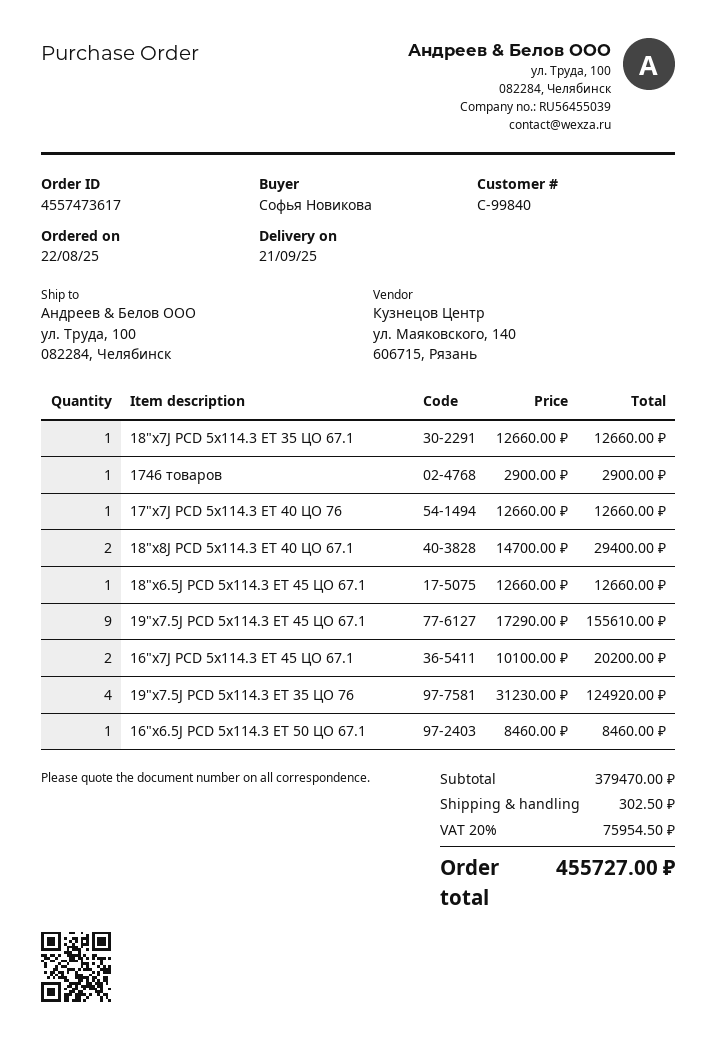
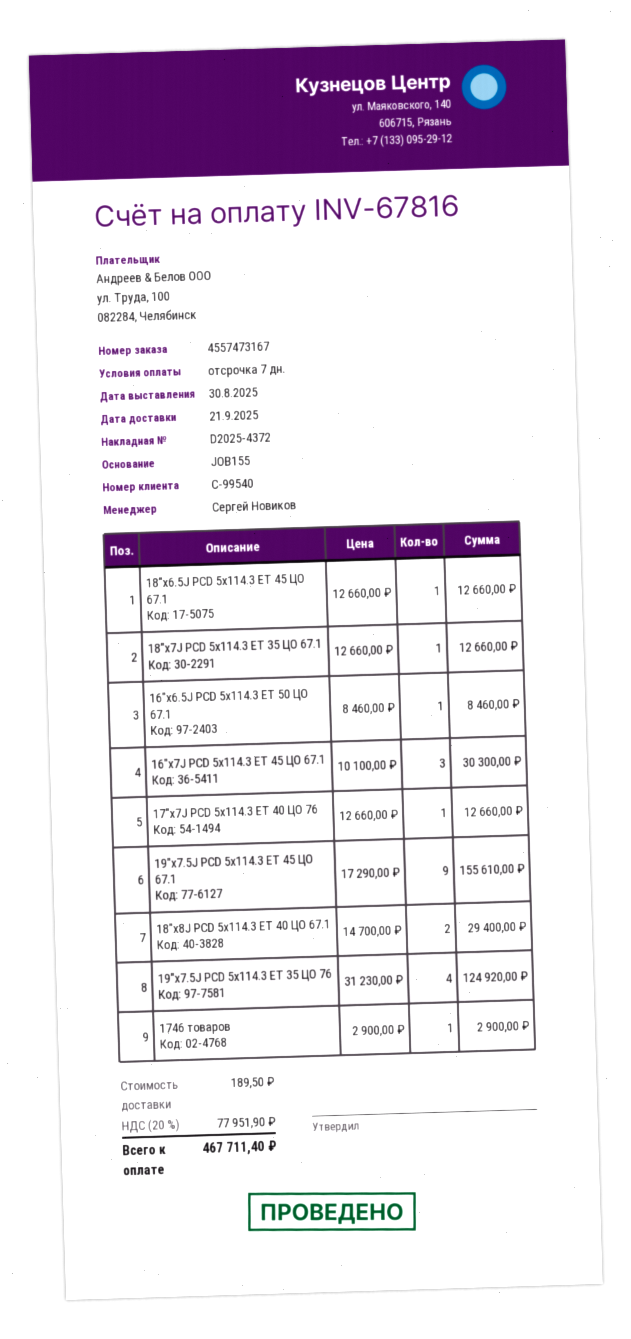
order number: 4557473617 -> 4557473167
customer number: C-99840 -> C-99540
16"x7J PCD 5x114.3 ЕТ 45 ЦО 67.1: 2 x 10100.00 = 20200.00 -> 3 x 10100.00 = 30300.00
shipping: 302.50 -> 189.50
tax: 20% = 75954.50 -> 20% = 77951.90
total: 455727.00 -> 467711.40

